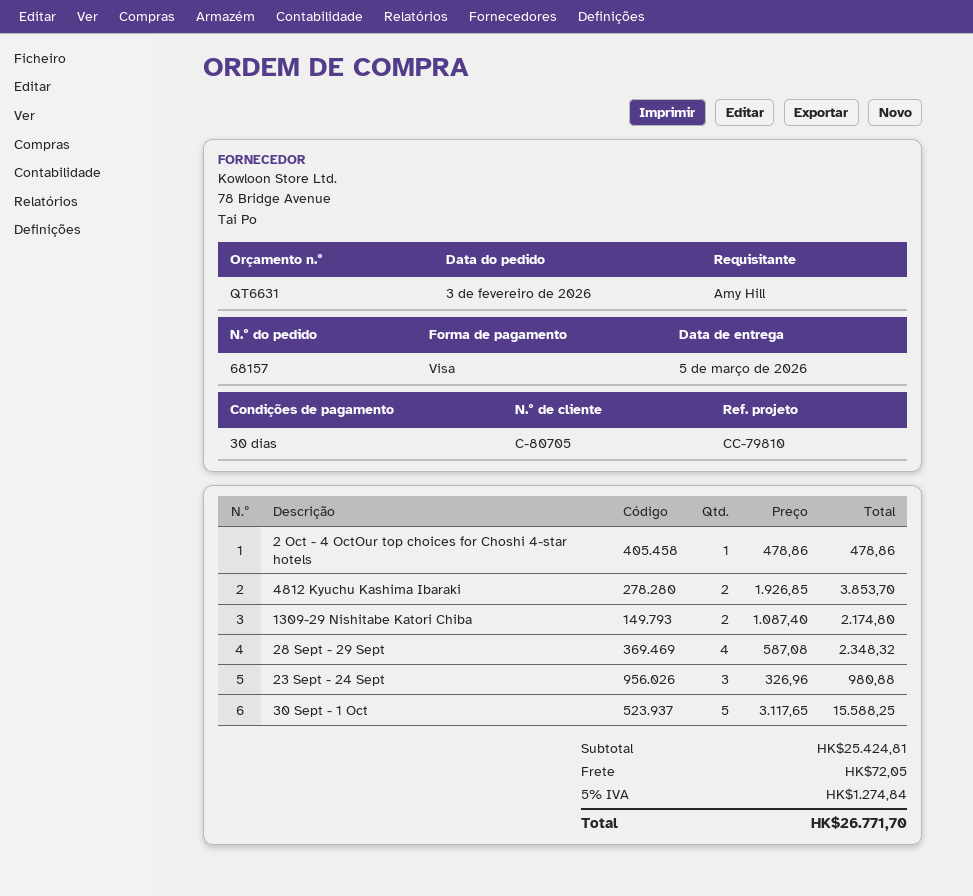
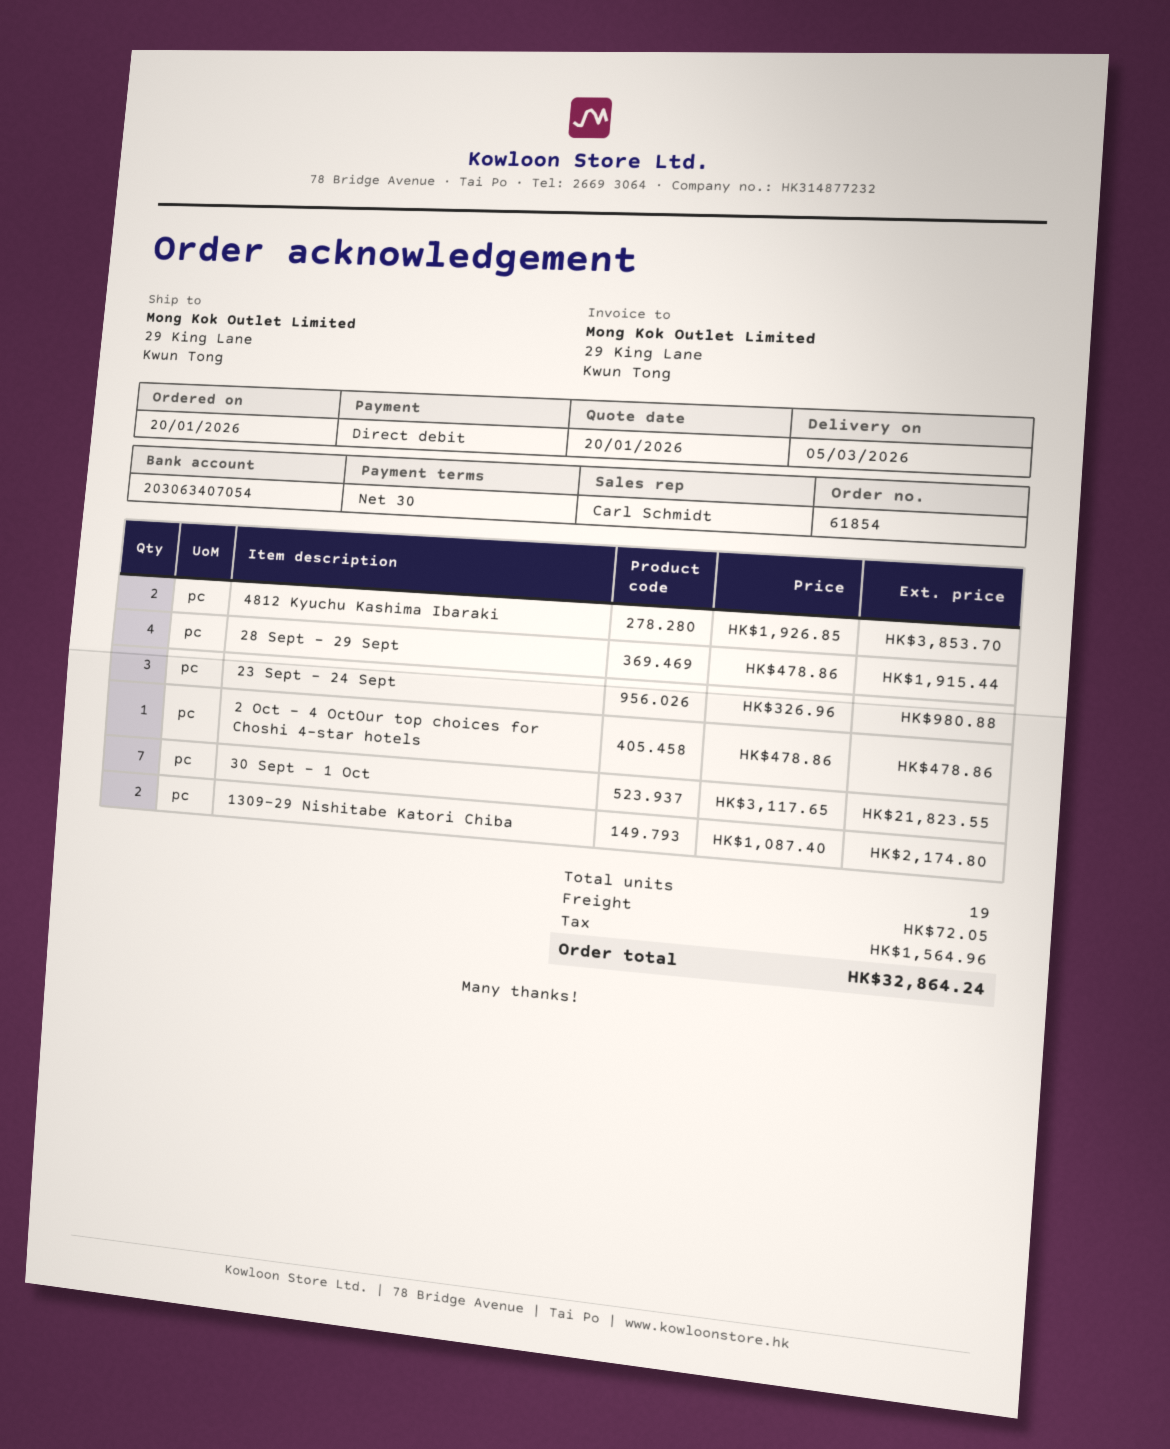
order number: 68157 -> 61854
order date: 2026-02-03 -> 2026-01-20
payment method: Visa -> direct debit
28 Sept - 29 Sept: 4 x 587.08 = 2348.32 -> 4 x 478.86 = 1915.44
30 Sept - 1 Oct: 5 x 3117.65 = 15588.25 -> 7 x 3117.65 = 21823.55
tax: 1274.84 -> 1564.96
total: 26771.70 -> 32864.24

